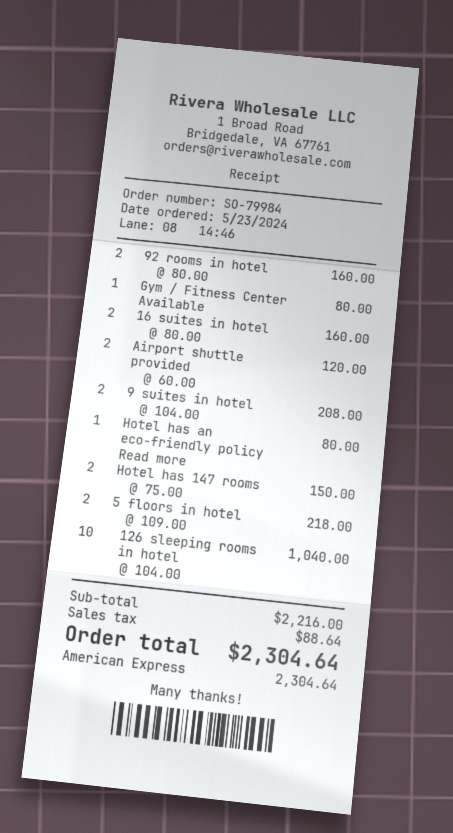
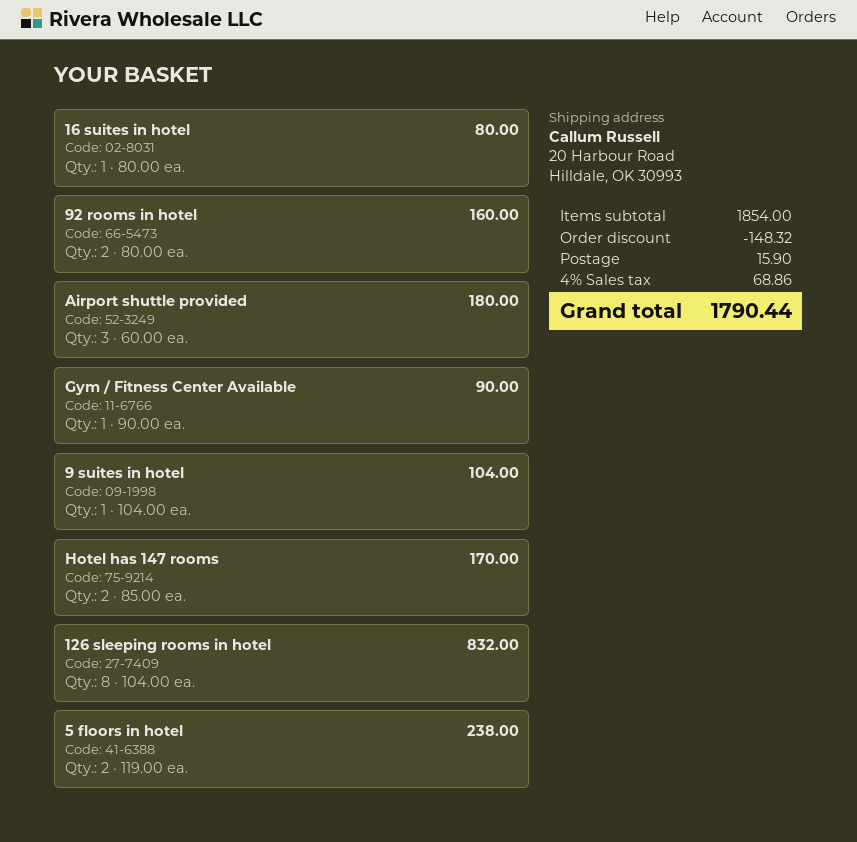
Gym / Fitness Center Available: 1 x 80.00 = 80.00 -> 1 x 90.00 = 90.00
16 suites in hotel: 2 x 80.00 = 160.00 -> 1 x 80.00 = 80.00
Airport shuttle provided: 2 x 60.00 = 120.00 -> 3 x 60.00 = 180.00
9 suites in hotel: 2 x 104.00 = 208.00 -> 1 x 104.00 = 104.00
Hotel has an eco-friendly policy Read more: 1 x 80.00 = 80.00 -> none
Hotel has 147 rooms: 2 x 75.00 = 150.00 -> 2 x 85.00 = 170.00
5 floors in hotel: 2 x 109.00 = 218.00 -> 2 x 119.00 = 238.00
126 sleeping rooms in hotel: 10 x 104.00 = 1040.00 -> 8 x 104.00 = 832.00
subtotal: 2216.00 -> 1854.00
discount: none -> 148.32
shipping: none -> 15.90
tax: 88.64 -> 68.86
total: 2304.64 -> 1790.44

